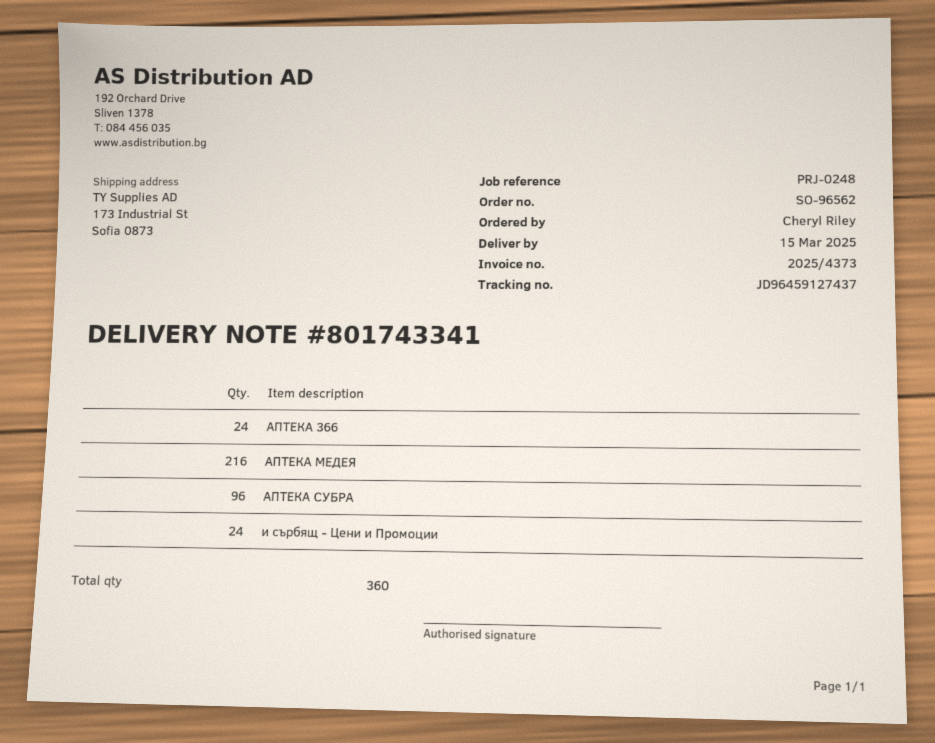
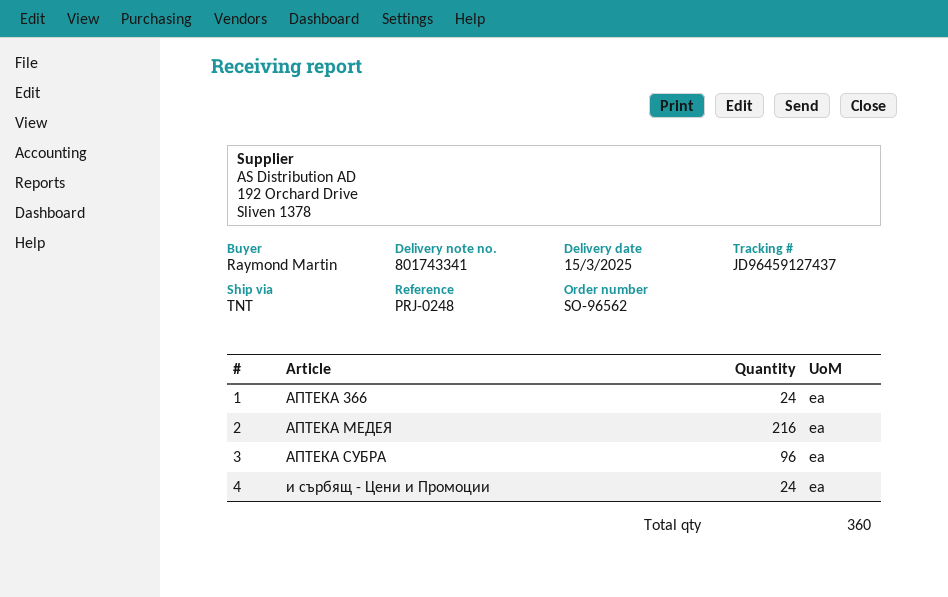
ordered by: Cheryl Riley -> Raymond Martin

